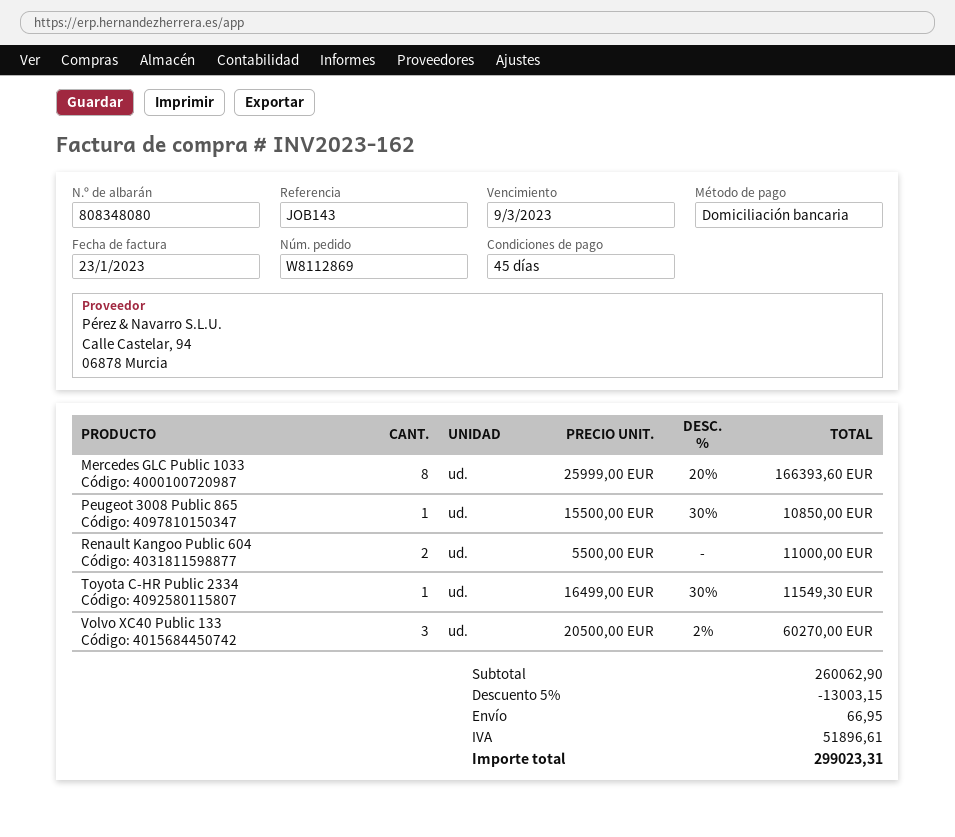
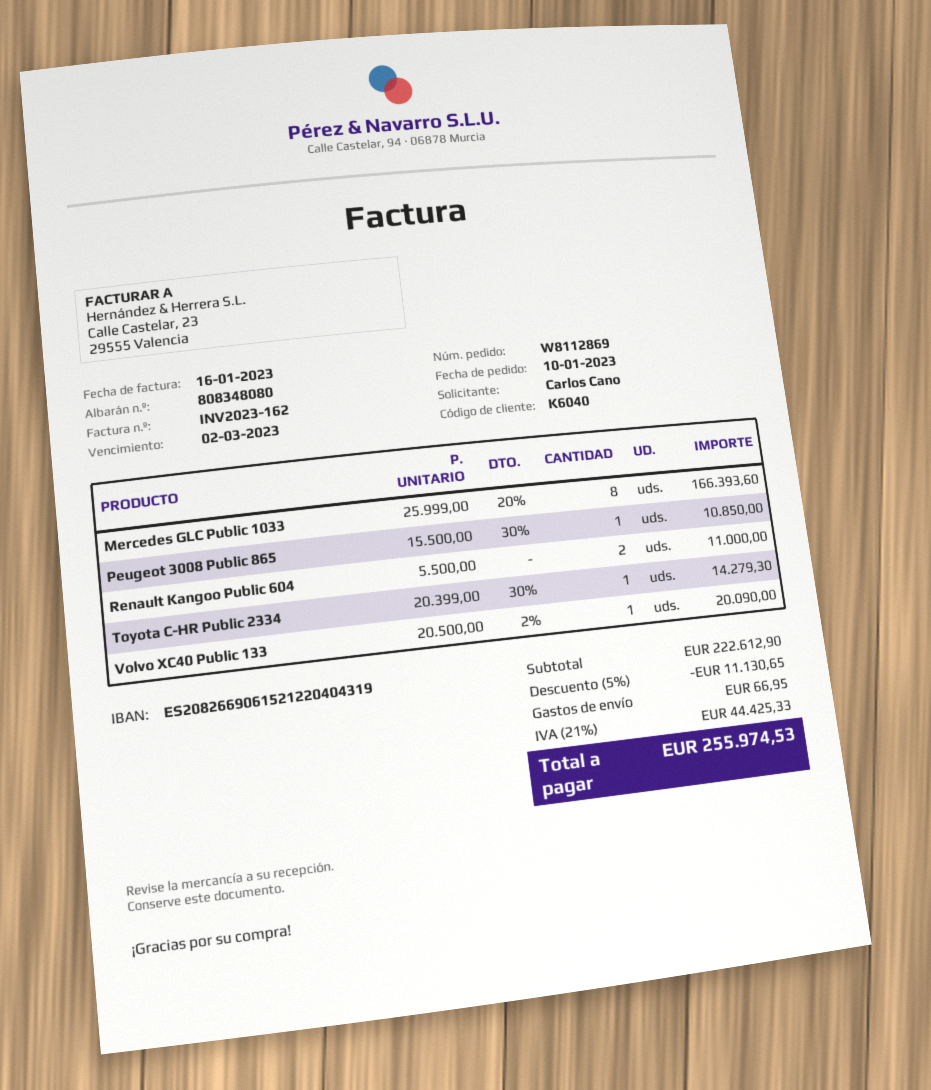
invoice date: 2023-01-23 -> 2023-01-16
due date: 2023-03-09 -> 2023-03-02
Toyota C-HR Public 2334: 1 x 16499.00 - 30% = 11549.30 -> 1 x 20399.00 - 30% = 14279.30
Volvo XC40 Public 133: 3 x 20500.00 - 2% = 60270.00 -> 1 x 20500.00 - 2% = 20090.00
subtotal: 260062.90 -> 222612.90
discount: 5% = 13003.15 -> 5% = 11130.65
tax: 51896.61 -> 44425.33
total: 299023.31 -> 255974.53

